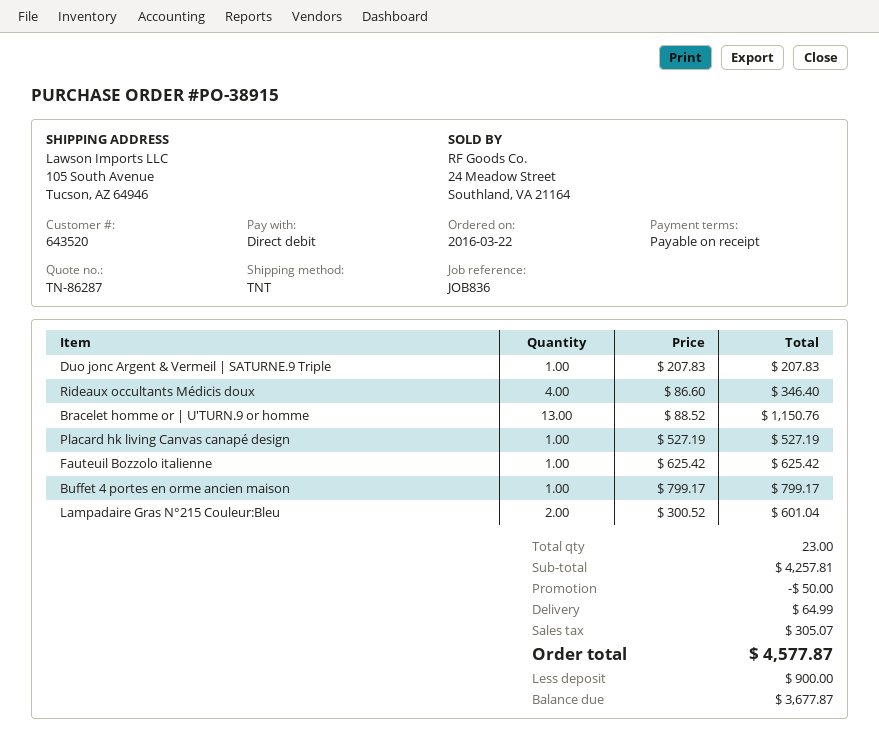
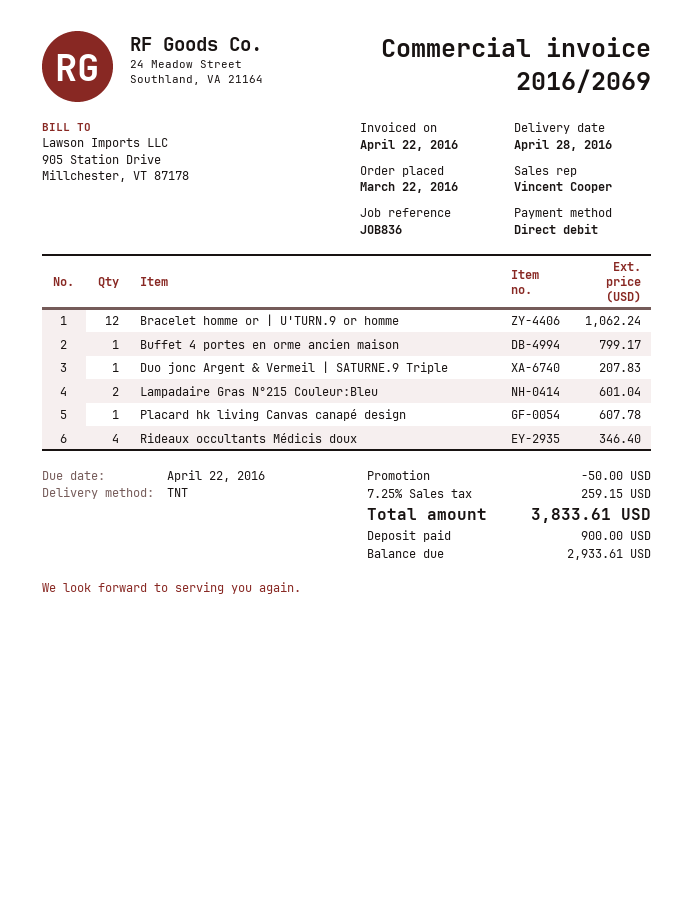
Bracelet homme or | U'TURN.9 or homme: 13 for 1150.76 -> 12 for 1062.24
Placard hk living Canvas canapé design: 1 for 527.19 -> 1 for 607.78
Fauteuil Bozzolo italienne: 1 for 625.42 -> none
shipping: 64.99 -> none
tax: 305.07 -> 259.15
total: 4577.87 -> 3833.61
balance: 3677.87 -> 2933.61

